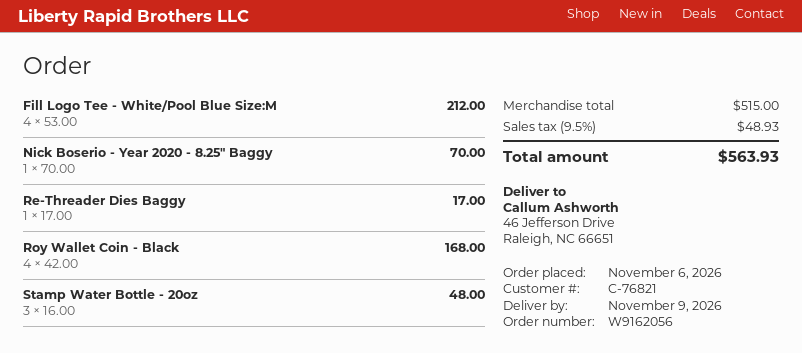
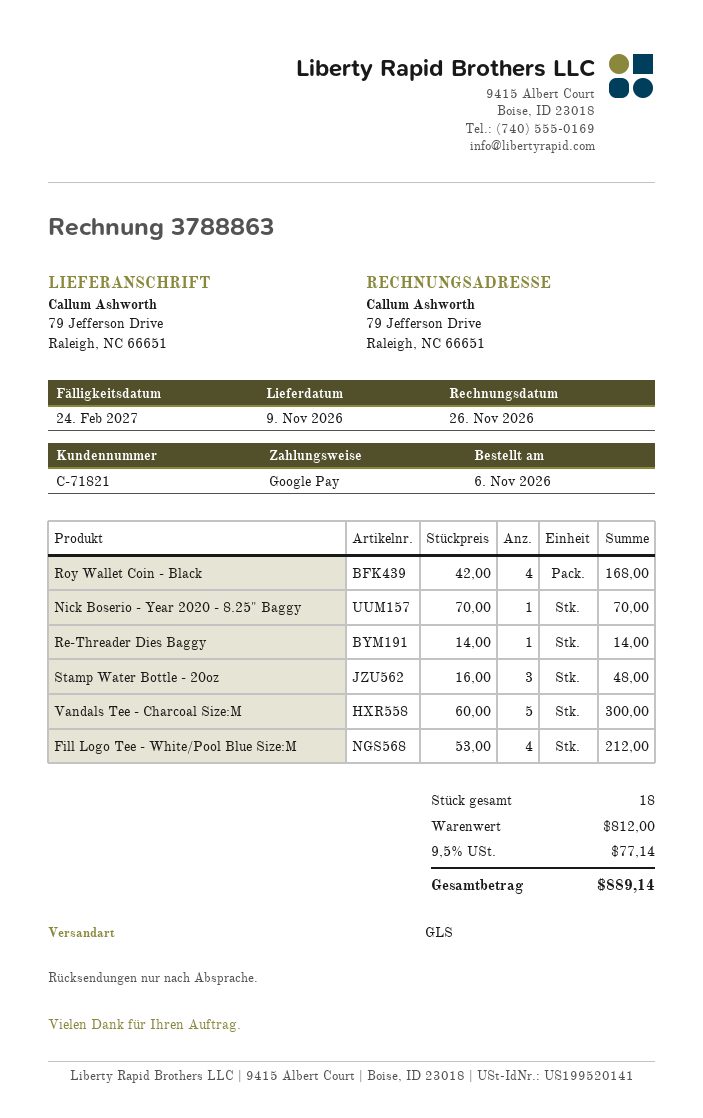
customer number: C-76821 -> C-71821
ship to: 46 Jefferson Drive, Raleigh, NC 66651 -> 79 Jefferson Drive, Raleigh, NC 66651
Re-Threader Dies Baggy: 1 x 17.00 = 17.00 -> 1 x 14.00 = 14.00
Vandals Tee - Charcoal Size:M: none -> 5 x 60.00 = 300.00
subtotal: 515.00 -> 812.00
tax: 9.5% = 48.93 -> 9.5% = 77.14
total: 563.93 -> 889.14

